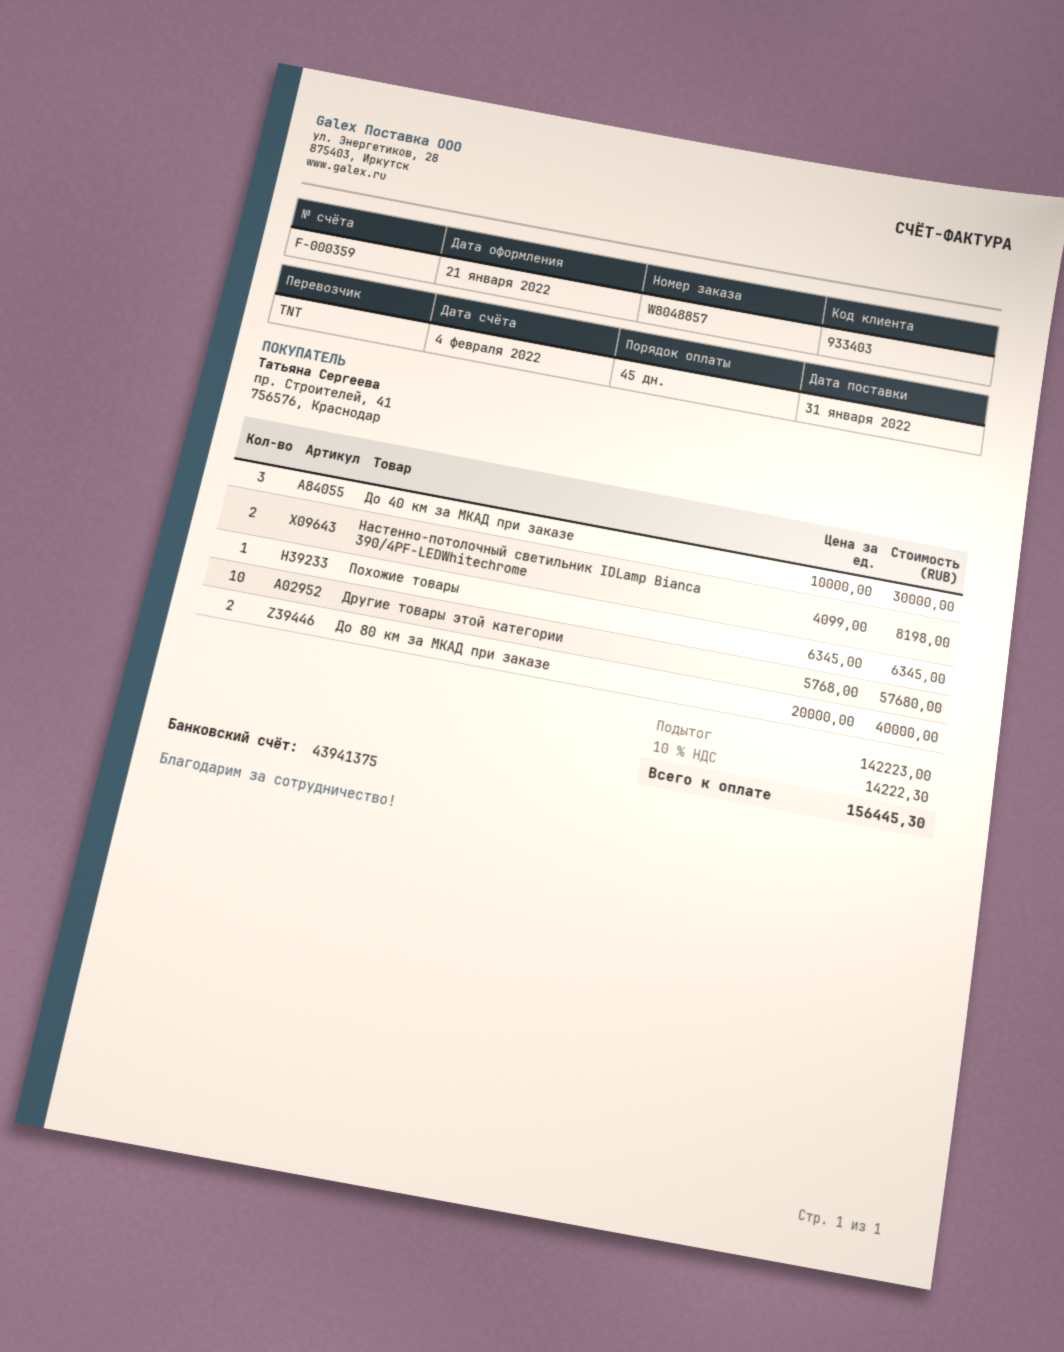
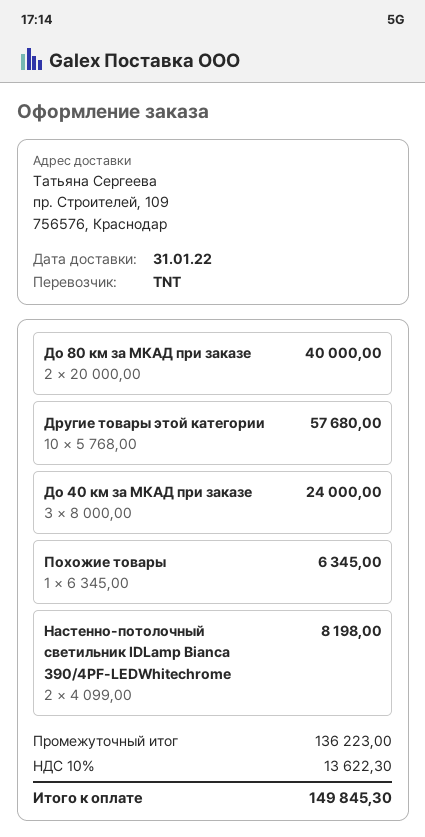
До 40 км за МКАД при заказе: 3 x 10000.00 = 30000.00 -> 3 x 8000.00 = 24000.00
subtotal: 142223.00 -> 136223.00
tax: 10% = 14222.30 -> 10% = 13622.30
total: 156445.30 -> 149845.30

